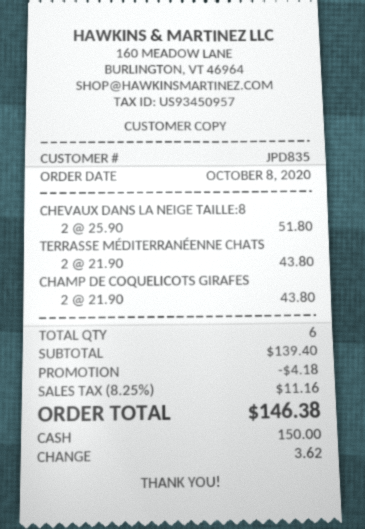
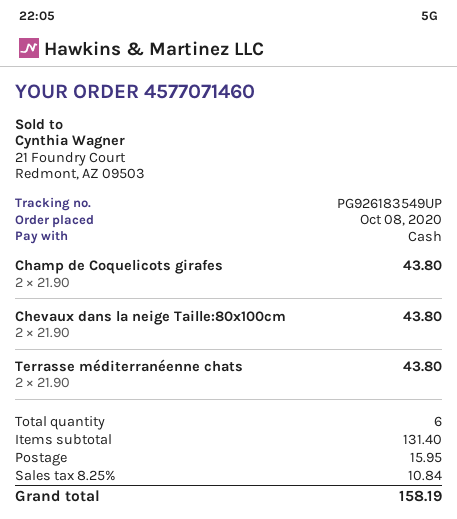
CHEVAUX DANS LA NEIGE TAILLE:8: 2 x 25.90 = 51.80 -> 2 x 21.90 = 43.80
subtotal: 139.40 -> 131.40
discount: 4.18 -> none
shipping: none -> 15.95
tax: 8.25% = 11.16 -> 8.25% = 10.84
total: 146.38 -> 158.19

